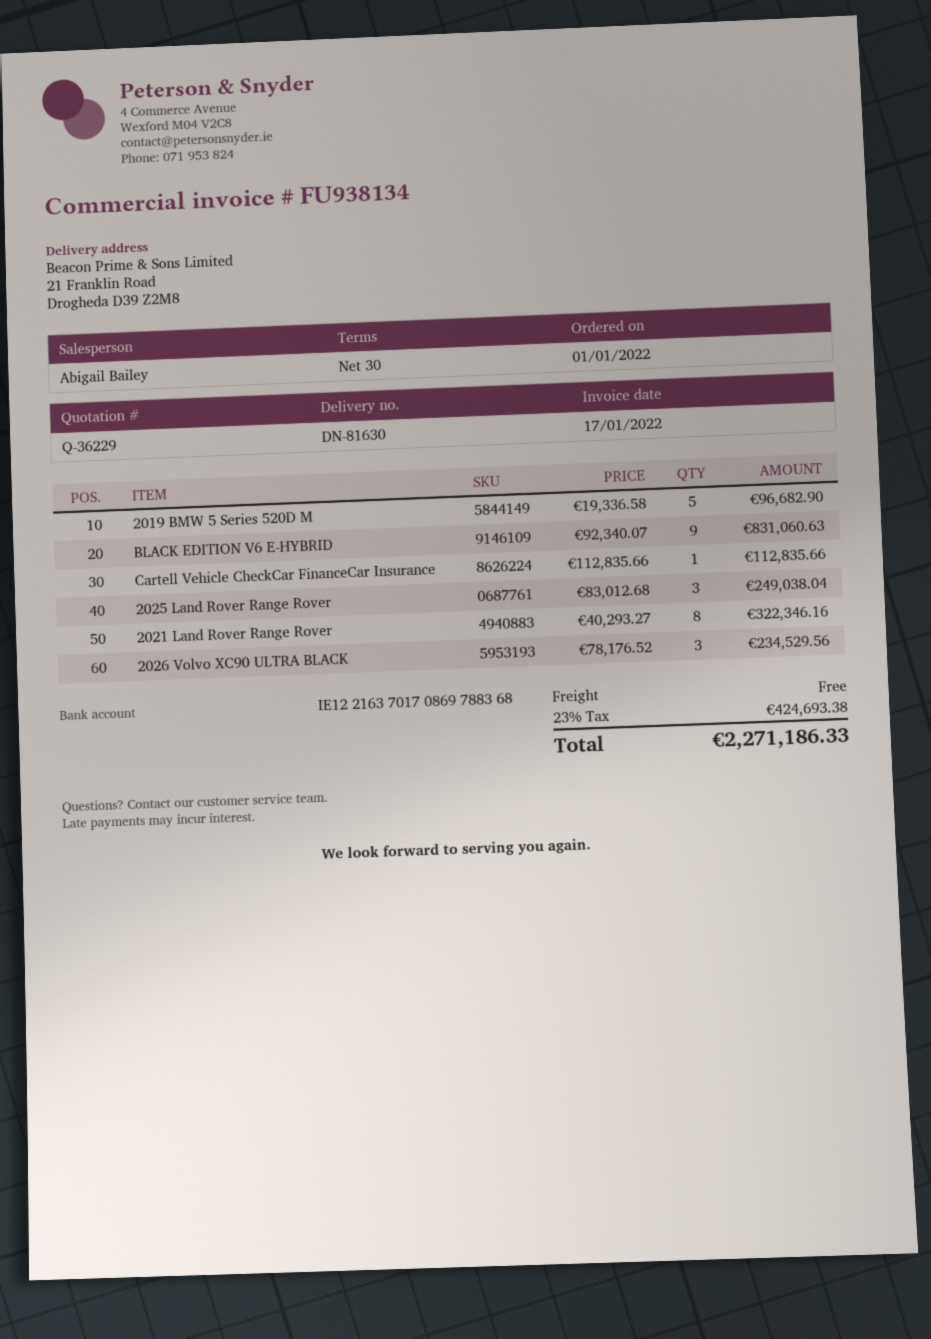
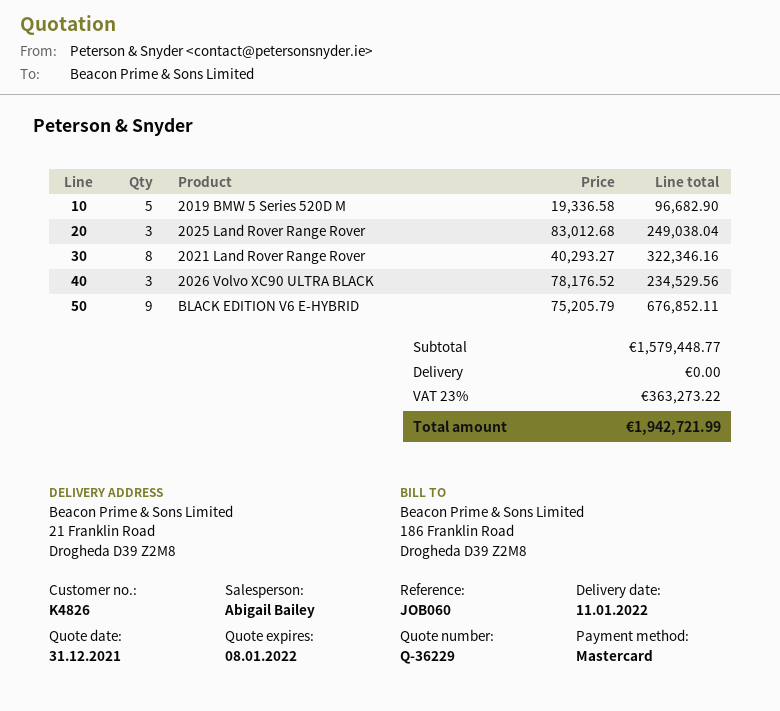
BLACK EDITION V6 E-HYBRID: 9 x 92340.07 = 831060.63 -> 9 x 75205.79 = 676852.11
Cartell Vehicle CheckCar FinanceCar Insurance: 1 x 112835.66 = 112835.66 -> none
tax: 23% = 424693.38 -> 23% = 363273.22
total: 2271186.33 -> 1942721.99

